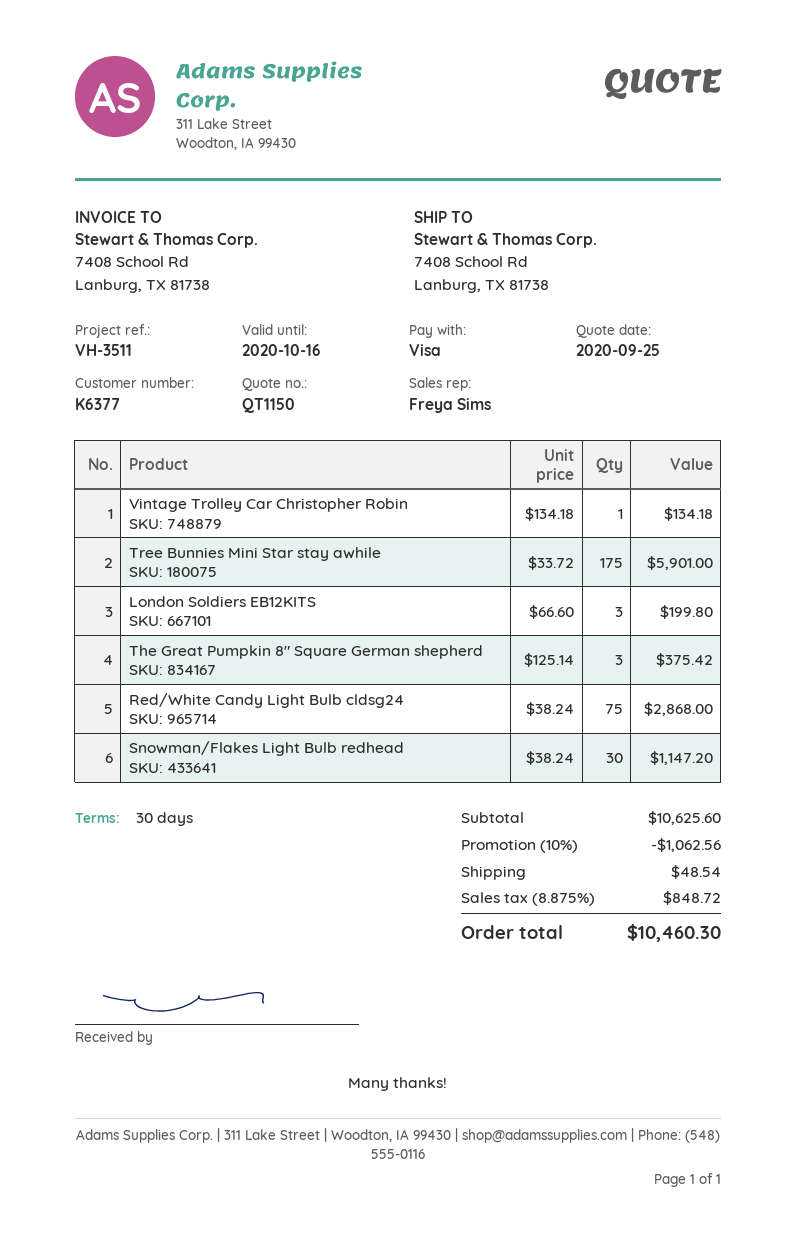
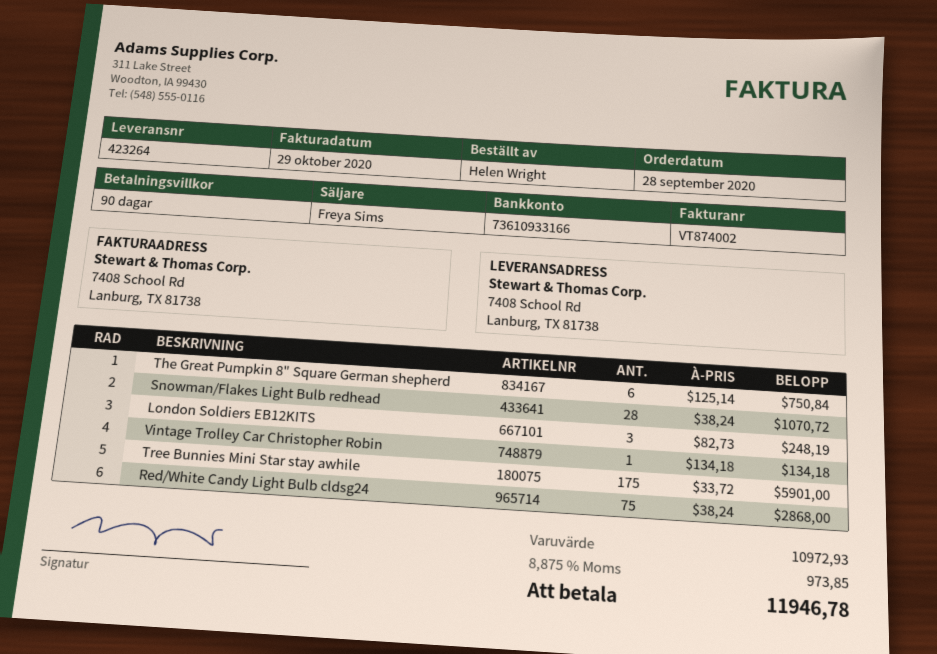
payment terms: 30 days -> 90 days
London Soldiers EB12KITS: 3 x 66.60 = 199.80 -> 3 x 82.73 = 248.19
The Great Pumpkin 8" Square German shepherd: 3 x 125.14 = 375.42 -> 6 x 125.14 = 750.84
Snowman/Flakes Light Bulb redhead: 30 x 38.24 = 1147.20 -> 28 x 38.24 = 1070.72
subtotal: 10625.60 -> 10972.93
discount: 10% = 1062.56 -> none
shipping: 48.54 -> none
tax: 8.875% = 848.72 -> 8.875% = 973.85
total: 10460.30 -> 11946.78

